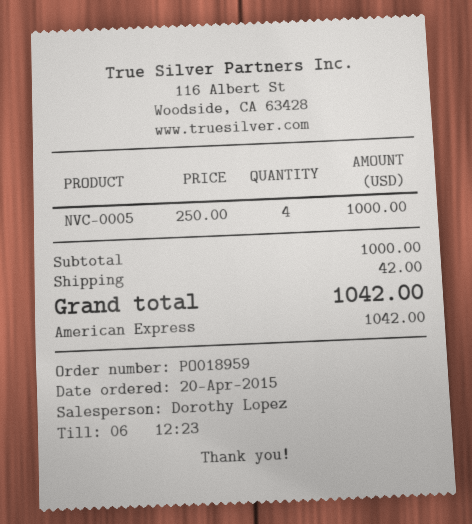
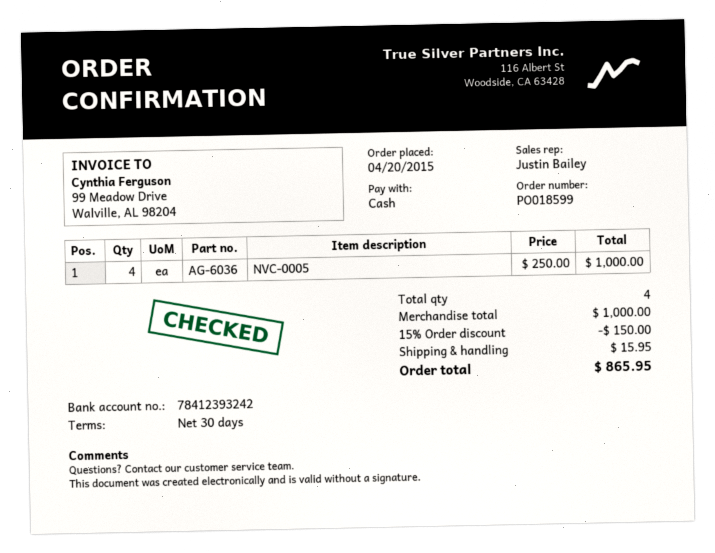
order number: PO018959 -> PO018599
sales rep: Dorothy Lopez -> Justin Bailey
payment method: American Express -> cash
discount: none -> 15% = 150.00
shipping: 42.00 -> 15.95
total: 1042.00 -> 865.95

